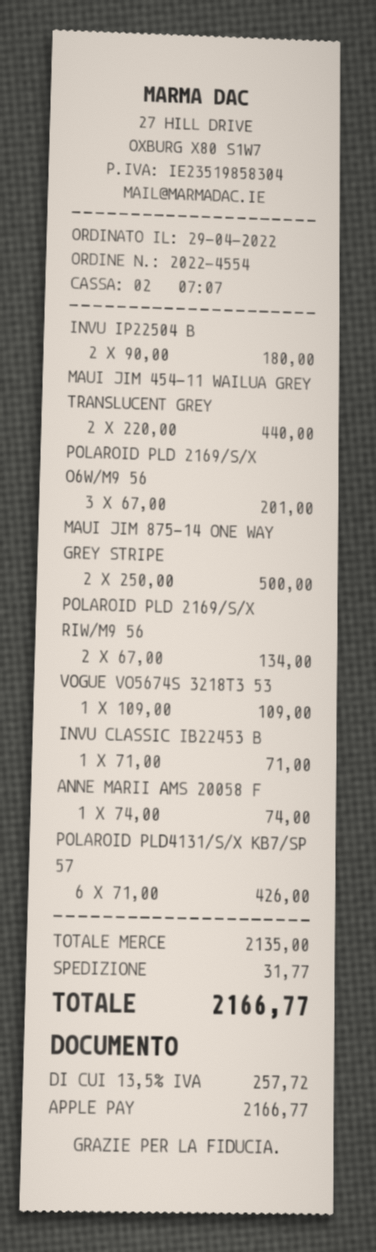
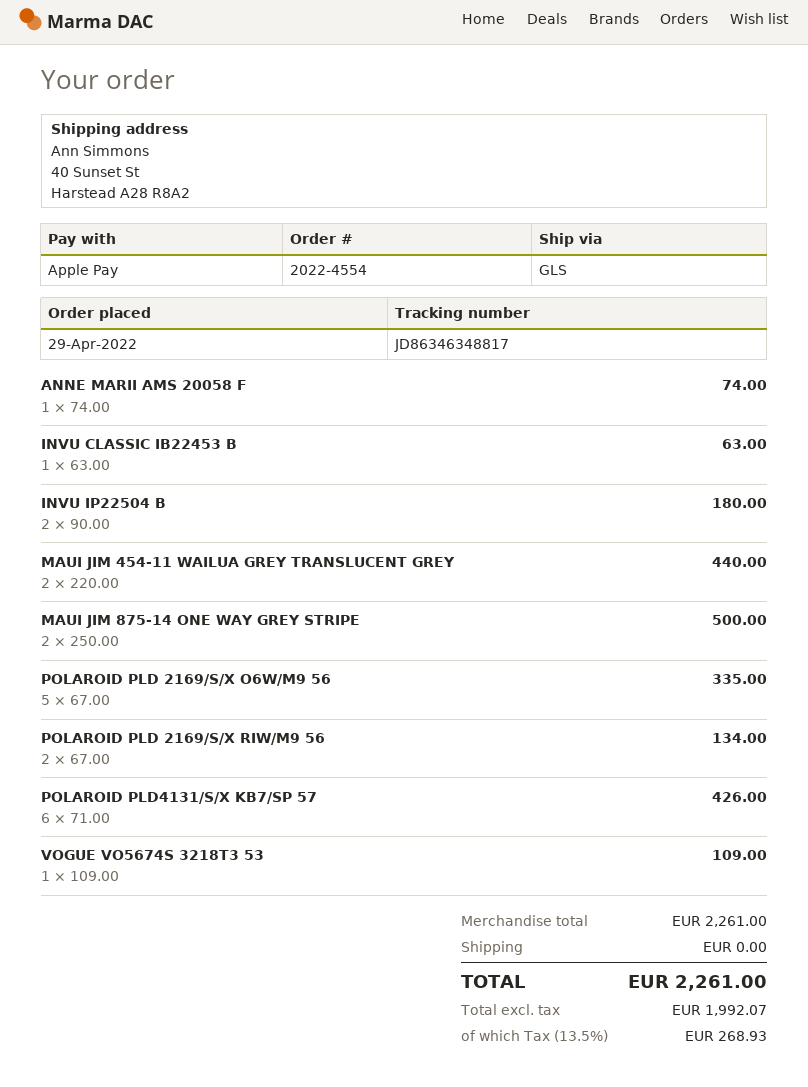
POLAROID PLD 2169/S/X O6W/M9 56: 3 x 67.00 = 201.00 -> 5 x 67.00 = 335.00
INVU CLASSIC IB22453 B: 1 x 71.00 = 71.00 -> 1 x 63.00 = 63.00
subtotal: 2135.00 -> 2261.00
shipping: 31.77 -> 0.00
tax: 13.5% = 257.72 -> 13.5% = 268.93
total: 2166.77 -> 2261.00

